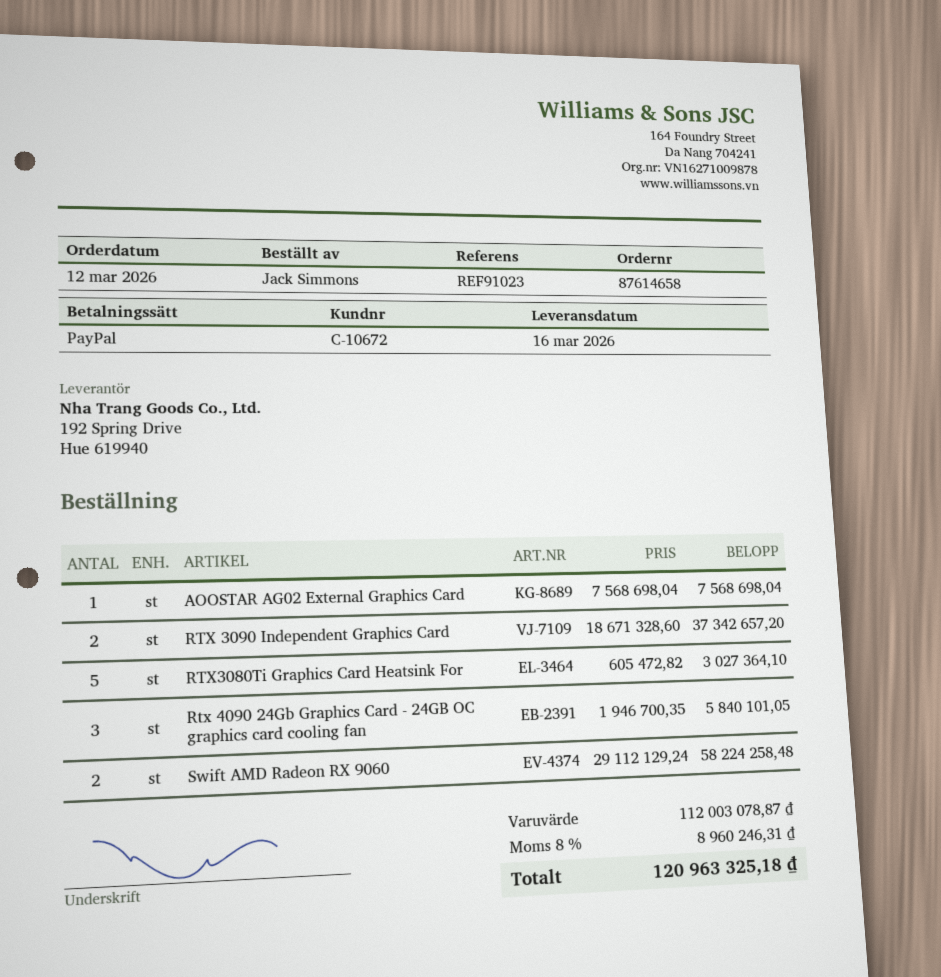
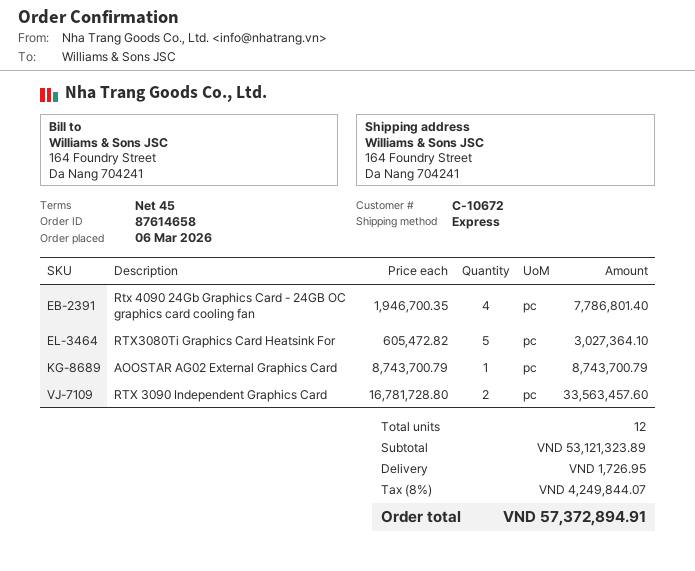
order date: 2026-03-12 -> 2026-03-06
AOOSTAR AG02 External Graphics Card: 1 x 7568698.04 = 7568698.04 -> 1 x 8743700.79 = 8743700.79
RTX 3090 Independent Graphics Card: 2 x 18671328.60 = 37342657.20 -> 2 x 16781728.80 = 33563457.60
Rtx 4090 24Gb Graphics Card - 24GB OC graphics card cooling fan: 3 x 1946700.35 = 5840101.05 -> 4 x 1946700.35 = 7786801.40
Swift AMD Radeon RX 9060: 2 x 29112129.24 = 58224258.48 -> none
subtotal: 112003078.87 -> 53121323.89
shipping: none -> 1726.95
tax: 8% = 8960246.31 -> 8% = 4249844.07
total: 120963325.18 -> 57372894.91

